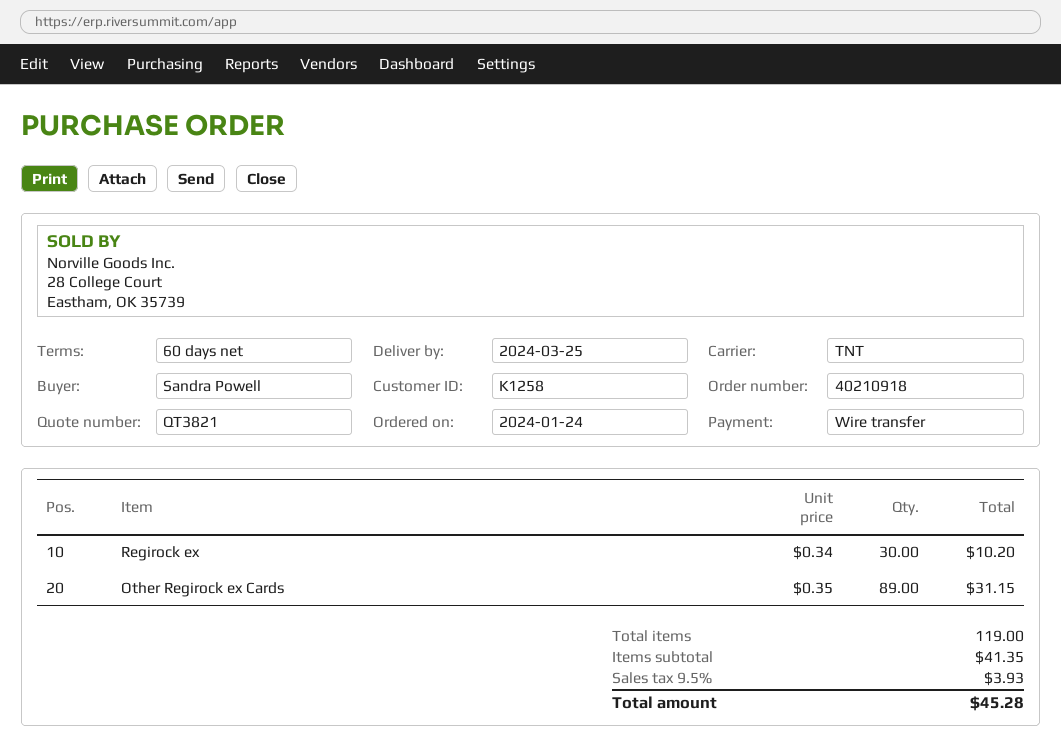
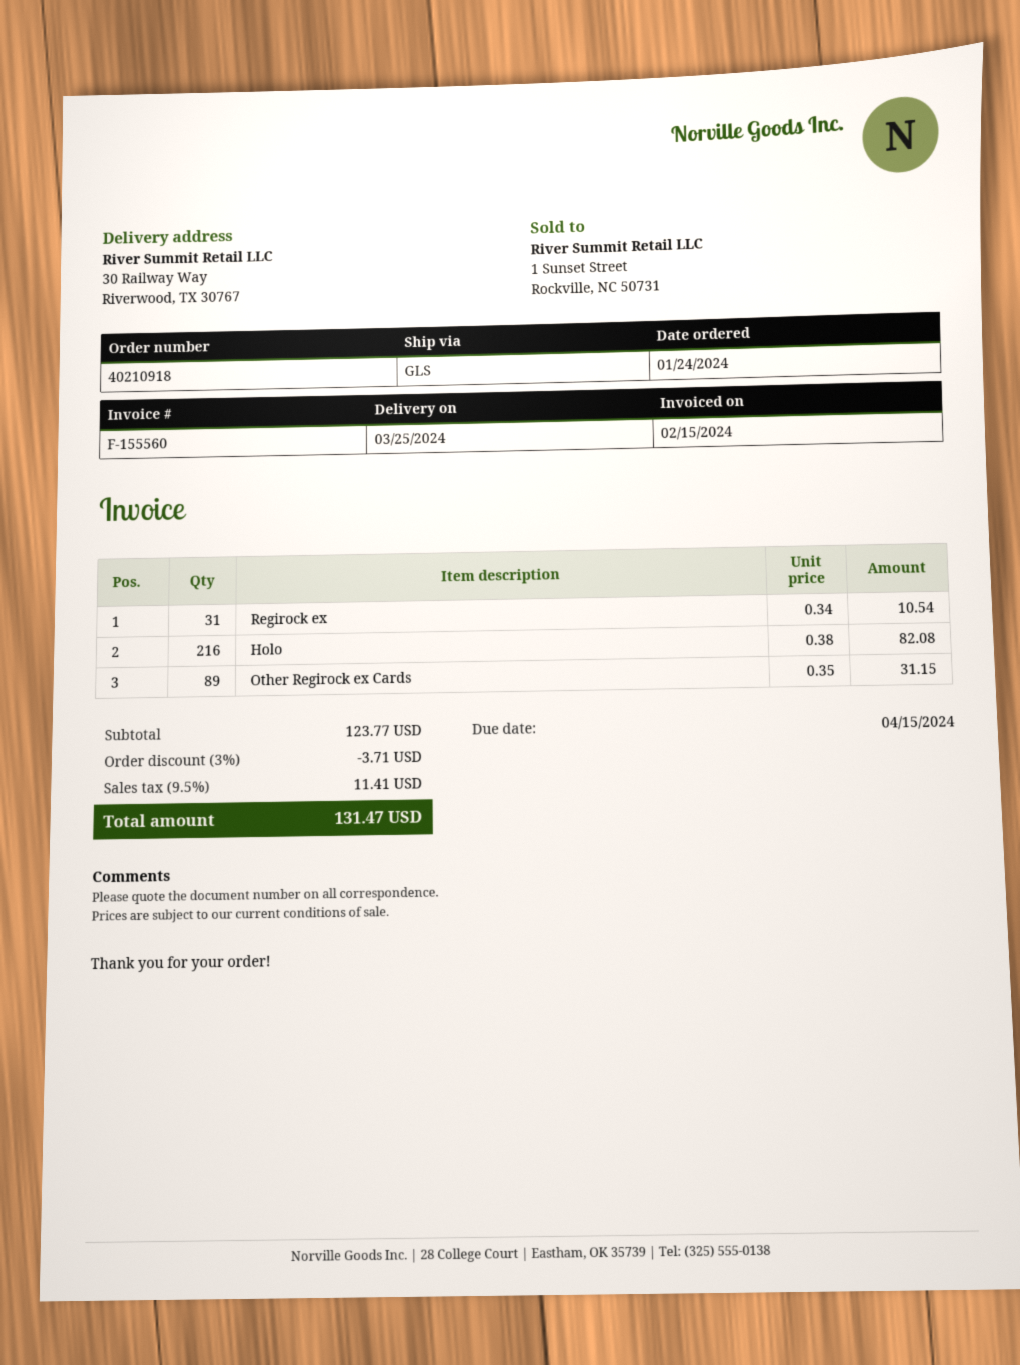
shipping method: TNT -> GLS
Regirock ex: 30 x 0.34 = 10.20 -> 31 x 0.34 = 10.54
Holo: none -> 216 x 0.38 = 82.08
subtotal: 41.35 -> 123.77
discount: none -> 3% = 3.71
tax: 9.5% = 3.93 -> 9.5% = 11.41
total: 45.28 -> 131.47

